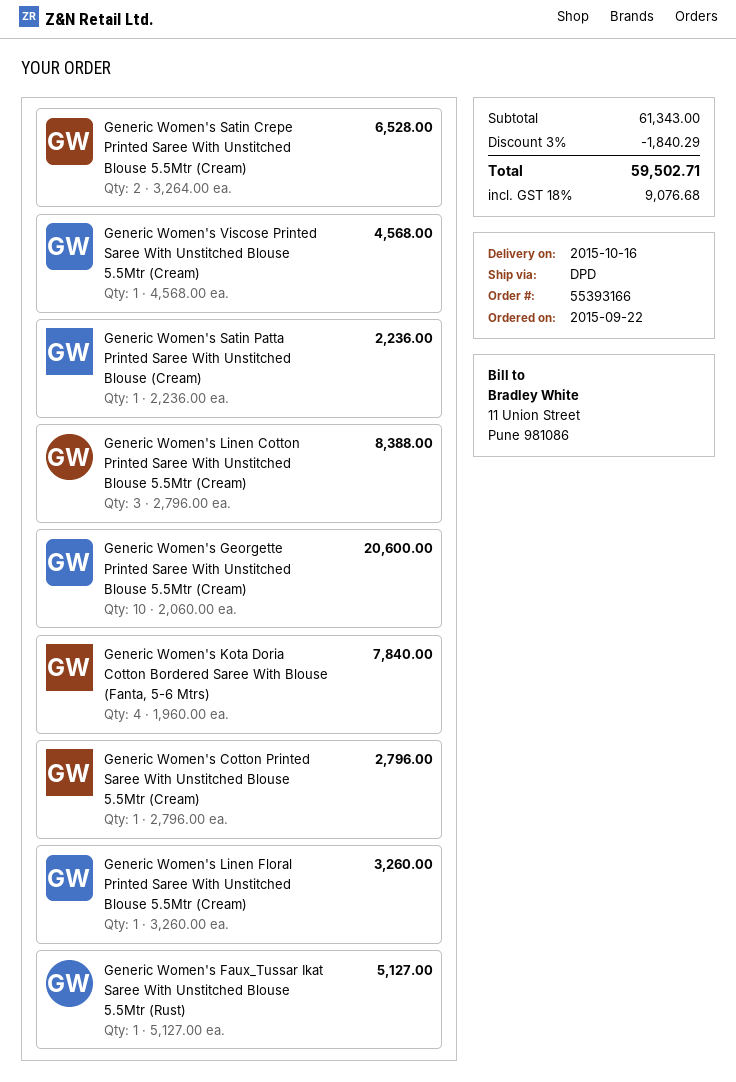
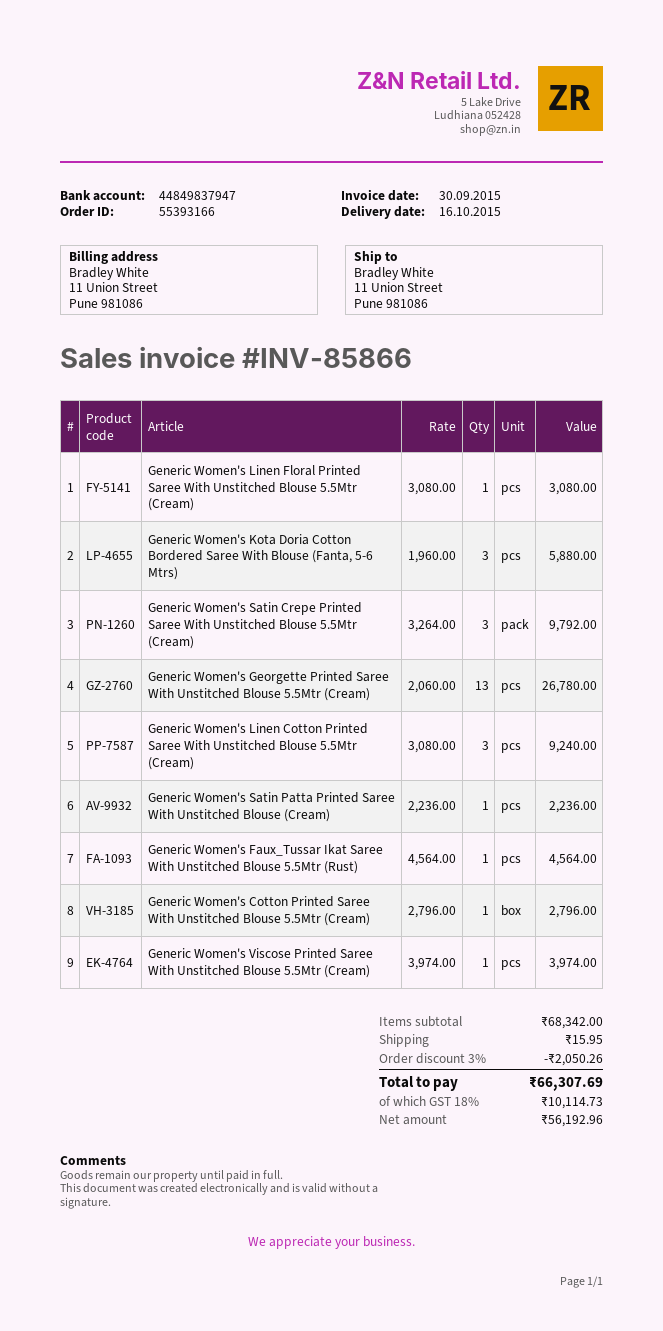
Generic Women's Satin Crepe Printed Saree With Unstitched Blouse 5.5Mtr (Cream): 2 x 3264.00 = 6528.00 -> 3 x 3264.00 = 9792.00
Generic Women's Viscose Printed Saree With Unstitched Blouse 5.5Mtr (Cream): 1 x 4568.00 = 4568.00 -> 1 x 3974.00 = 3974.00
Generic Women's Linen Cotton Printed Saree With Unstitched Blouse 5.5Mtr (Cream): 3 x 2796.00 = 8388.00 -> 3 x 3080.00 = 9240.00
Generic Women's Georgette Printed Saree With Unstitched Blouse 5.5Mtr (Cream): 10 x 2060.00 = 20600.00 -> 13 x 2060.00 = 26780.00
Generic Women's Kota Doria Cotton Bordered Saree With Blouse (Fanta, 5-6 Mtrs): 4 x 1960.00 = 7840.00 -> 3 x 1960.00 = 5880.00
Generic Women's Linen Floral Printed Saree With Unstitched Blouse 5.5Mtr (Cream): 1 x 3260.00 = 3260.00 -> 1 x 3080.00 = 3080.00
Generic Women's Faux_Tussar Ikat Saree With Unstitched Blouse 5.5Mtr (Rust): 1 x 5127.00 = 5127.00 -> 1 x 4564.00 = 4564.00
subtotal: 61343.00 -> 68342.00
discount: 3% = 1840.29 -> 3% = 2050.26
shipping: none -> 15.95
tax: 18% = 9076.68 -> 18% = 10114.73
total: 59502.71 -> 66307.69

